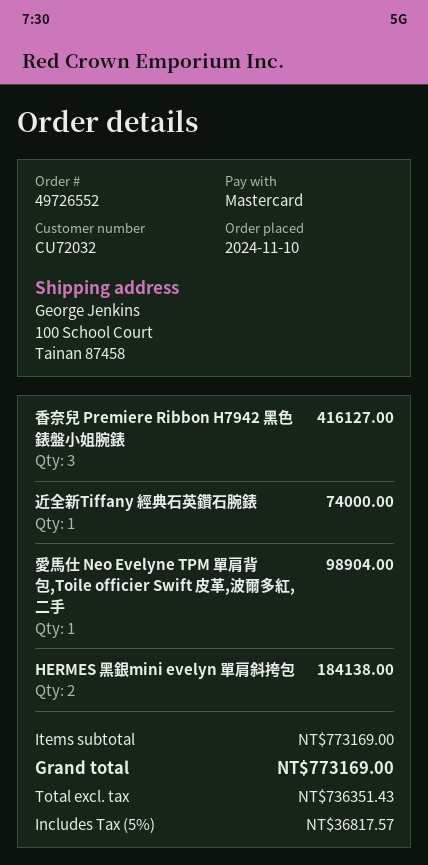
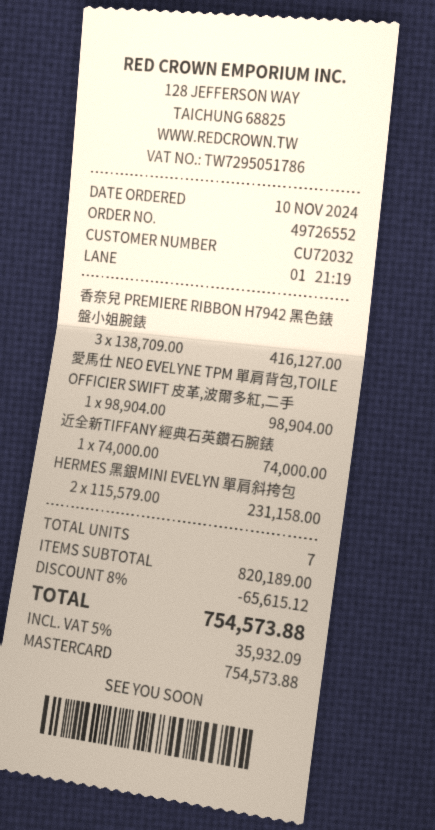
HERMES 黑銀mini evelyn 單肩斜挎包: 2 for 184138.00 -> 2 for 231158.00
subtotal: 773169.00 -> 820189.00
discount: none -> 8% = 65615.12
tax: 5% = 36817.57 -> 5% = 35932.09
total: 773169.00 -> 754573.88

